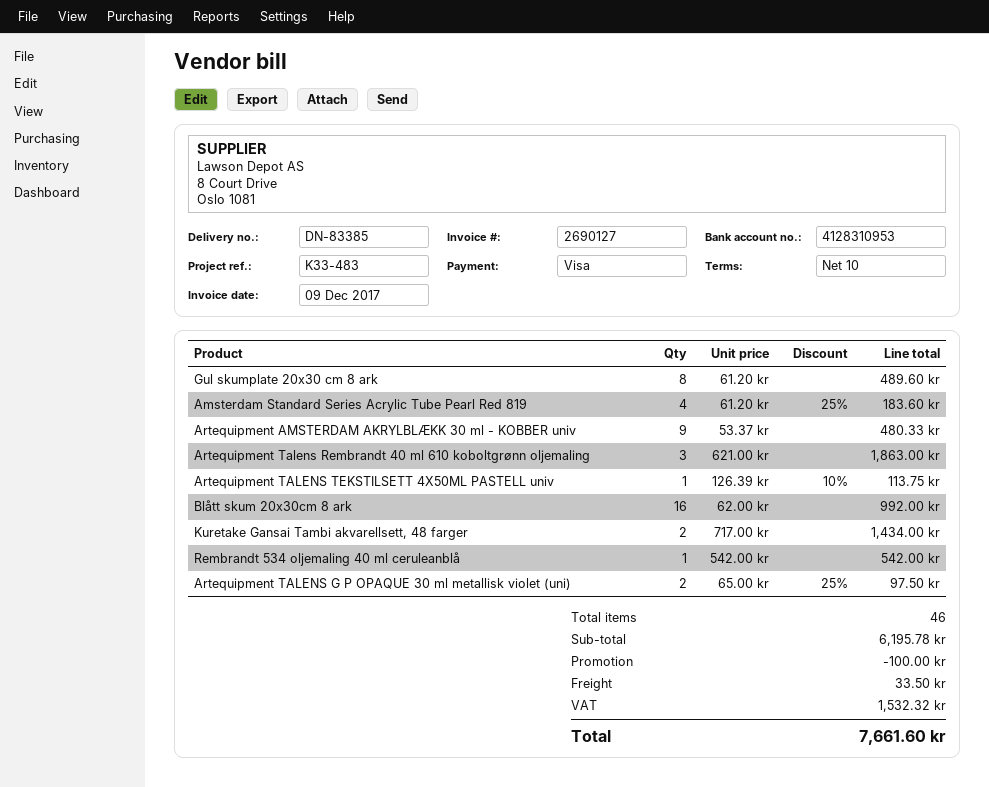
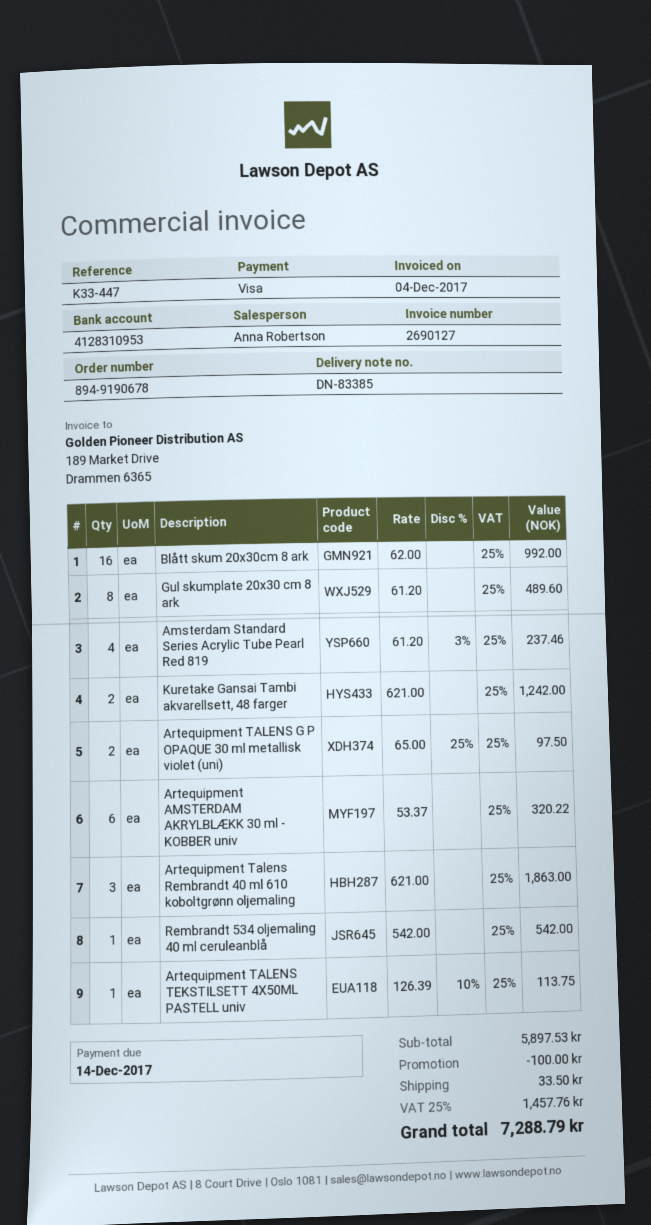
invoice date: 2017-12-09 -> 2017-12-04
reference: K33-483 -> K33-447
Amsterdam Standard Series Acrylic Tube Pearl Red 819: 4 x 61.20 - 25% = 183.60 -> 4 x 61.20 - 3% = 237.46
Artequipment AMSTERDAM AKRYLBLÆKK 30 ml - KOBBER univ: 9 x 53.37 = 480.33 -> 6 x 53.37 = 320.22
Kuretake Gansai Tambi akvarellsett, 48 farger: 2 x 717.00 = 1434.00 -> 2 x 621.00 = 1242.00
subtotal: 6195.78 -> 5897.53
tax: 1532.32 -> 1457.76
total: 7661.60 -> 7288.79

